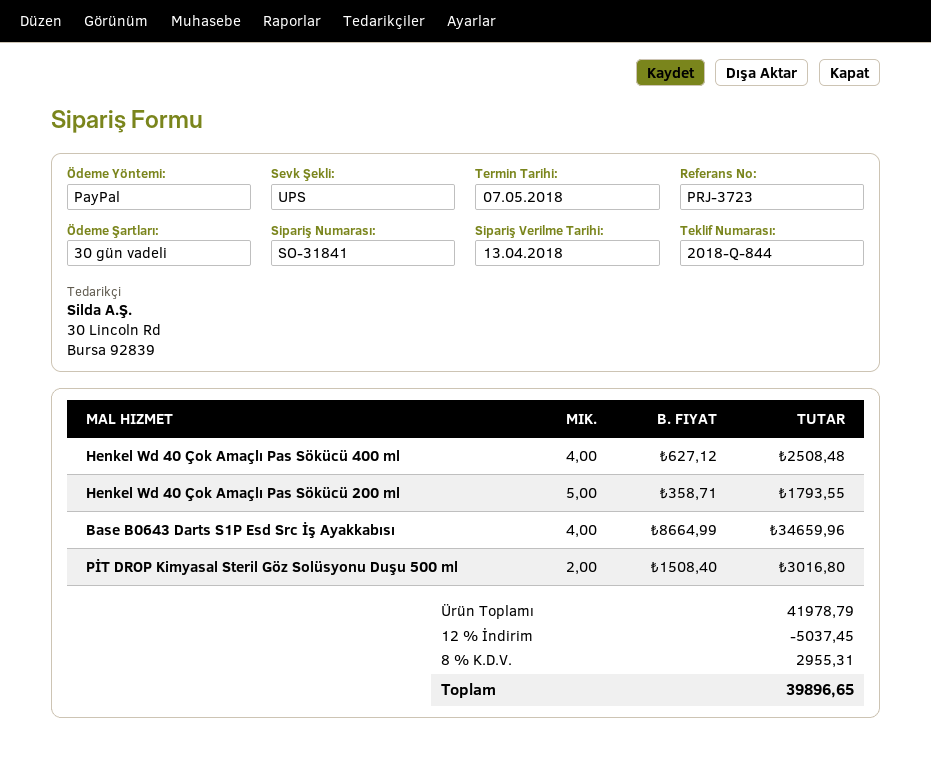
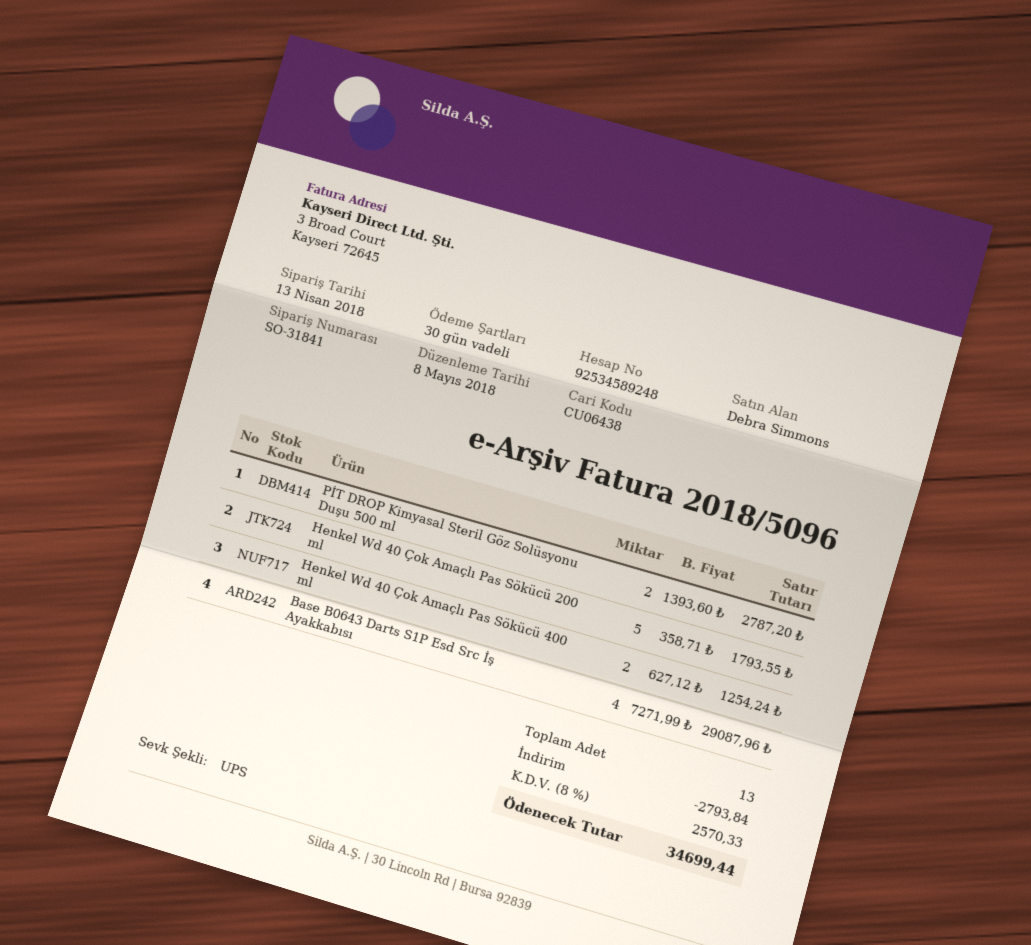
Henkel Wd 40 Çok Amaçlı Pas Sökücü 400 ml: 4 x 627.12 = 2508.48 -> 2 x 627.12 = 1254.24
Base B0643 Darts S1P Esd Src İş Ayakkabısı: 4 x 8664.99 = 34659.96 -> 4 x 7271.99 = 29087.96
PİT DROP Kimyasal Steril Göz Solüsyonu Duşu 500 ml: 2 x 1508.40 = 3016.80 -> 2 x 1393.60 = 2787.20
discount: 5037.45 -> 2793.84
tax: 8% = 2955.31 -> 8% = 2570.33
total: 39896.65 -> 34699.44

